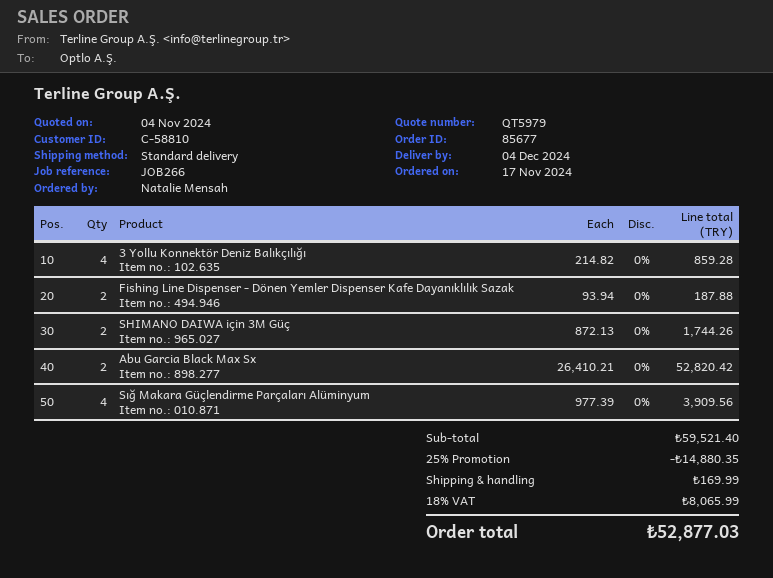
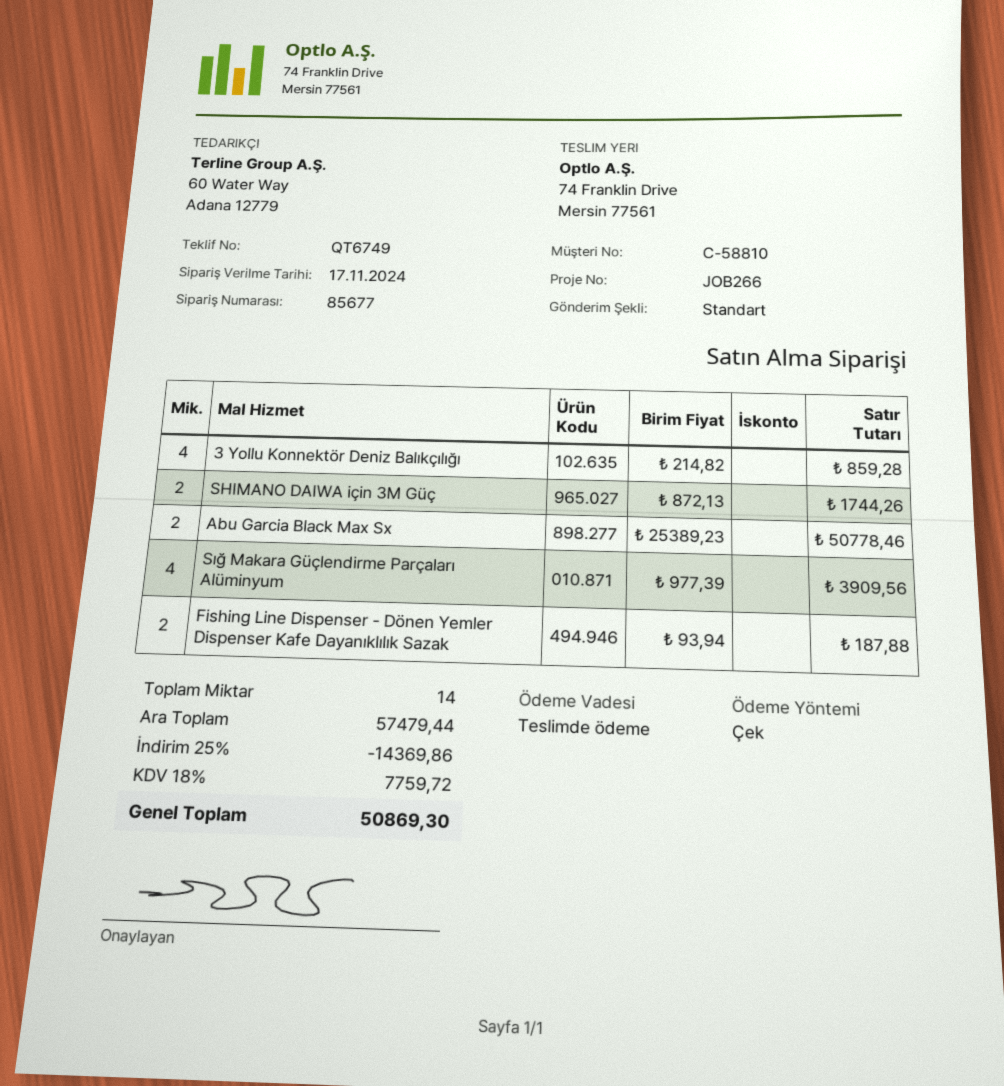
quote number: QT5979 -> QT6749
Abu Garcia Black Max Sx: 2 x 26410.21 = 52820.42 -> 2 x 25389.23 = 50778.46
subtotal: 59521.40 -> 57479.44
discount: 25% = 14880.35 -> 25% = 14369.86
shipping: 169.99 -> none
tax: 18% = 8065.99 -> 18% = 7759.72
total: 52877.03 -> 50869.30

